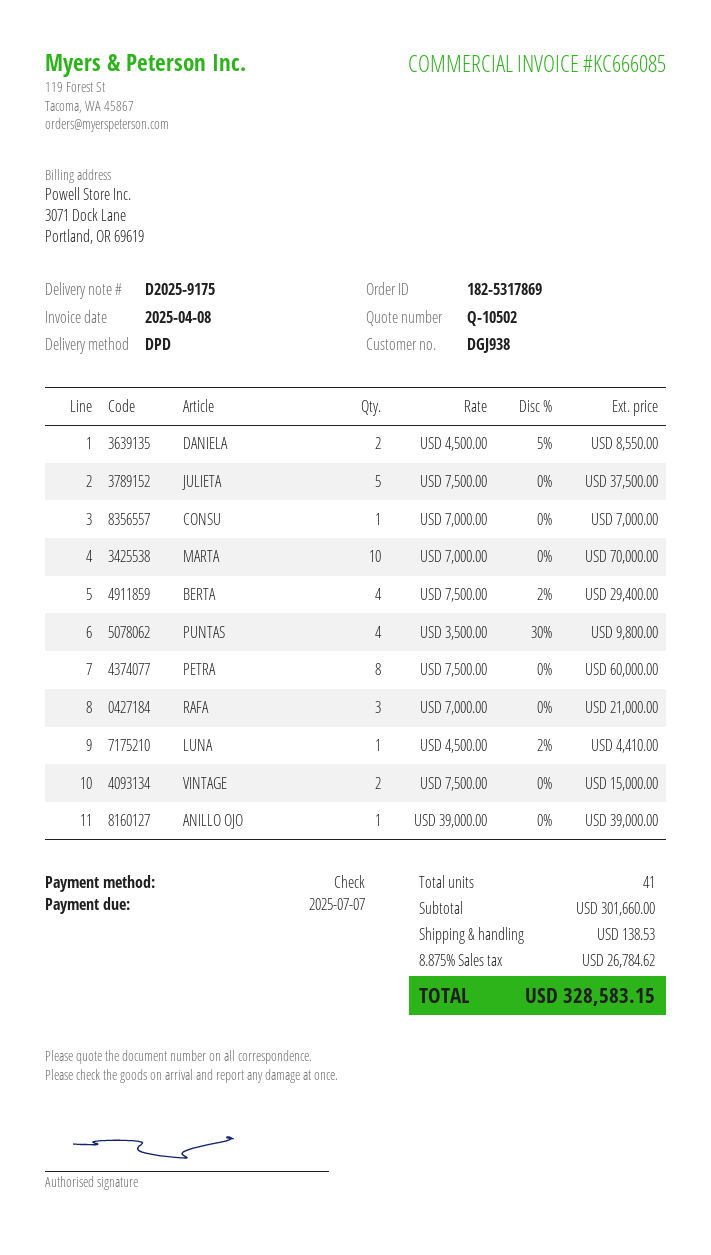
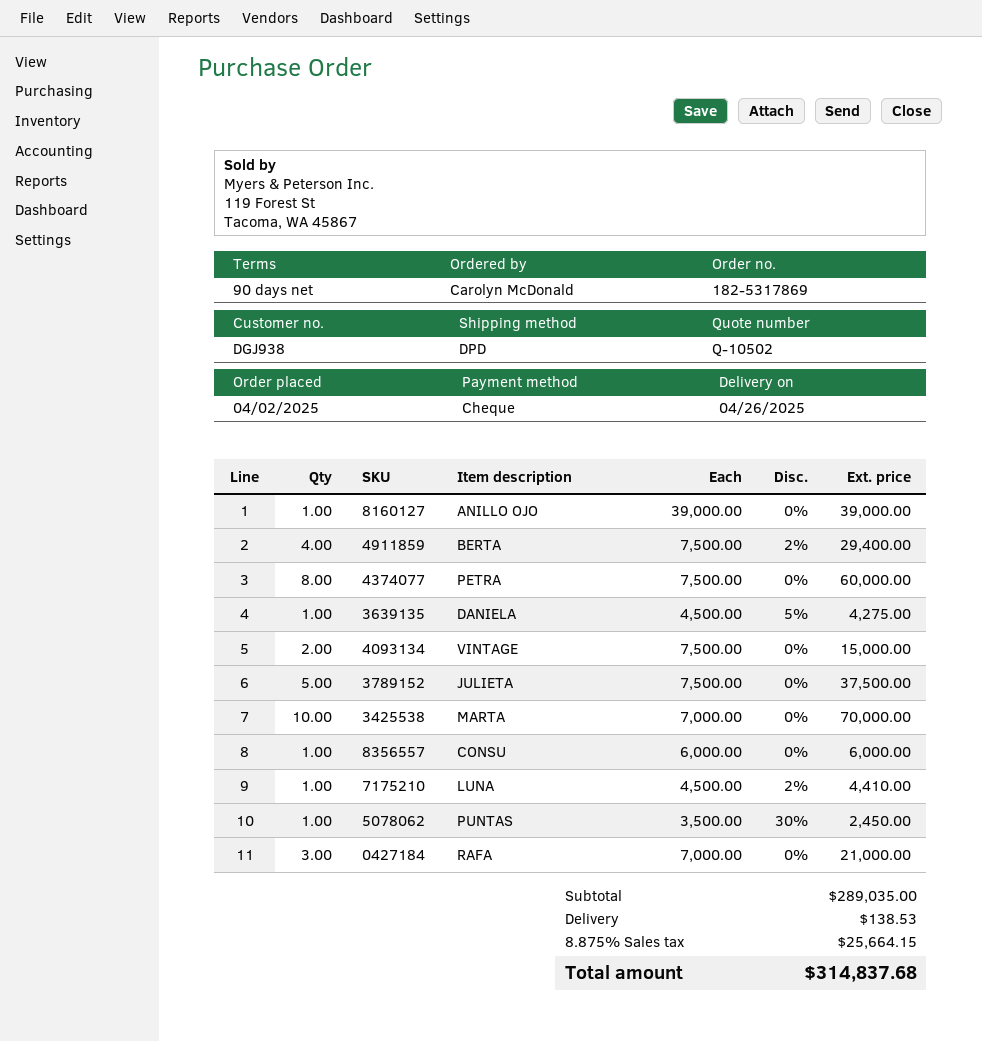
DANIELA: 2 x 4500.00 - 5% = 8550.00 -> 1 x 4500.00 - 5% = 4275.00
CONSU: 1 x 7000.00 = 7000.00 -> 1 x 6000.00 = 6000.00
PUNTAS: 4 x 3500.00 - 30% = 9800.00 -> 1 x 3500.00 - 30% = 2450.00
subtotal: 301660.00 -> 289035.00
tax: 8.875% = 26784.62 -> 8.875% = 25664.15
total: 328583.15 -> 314837.68

